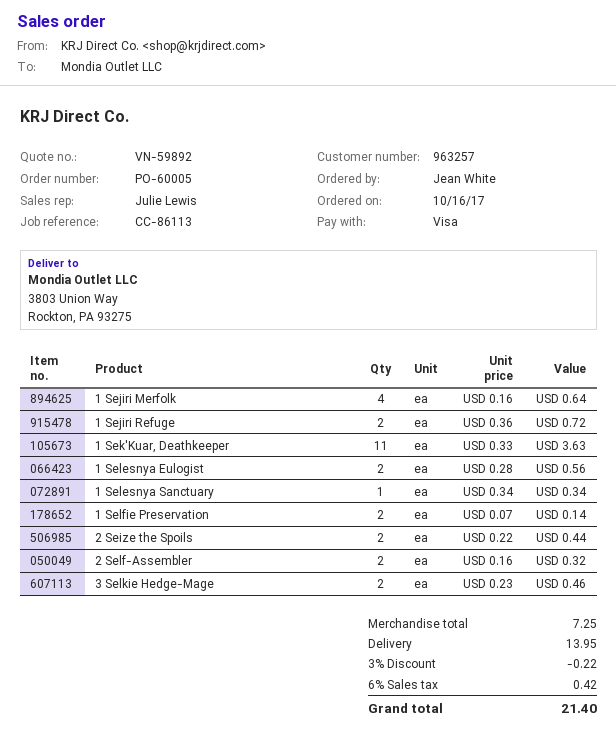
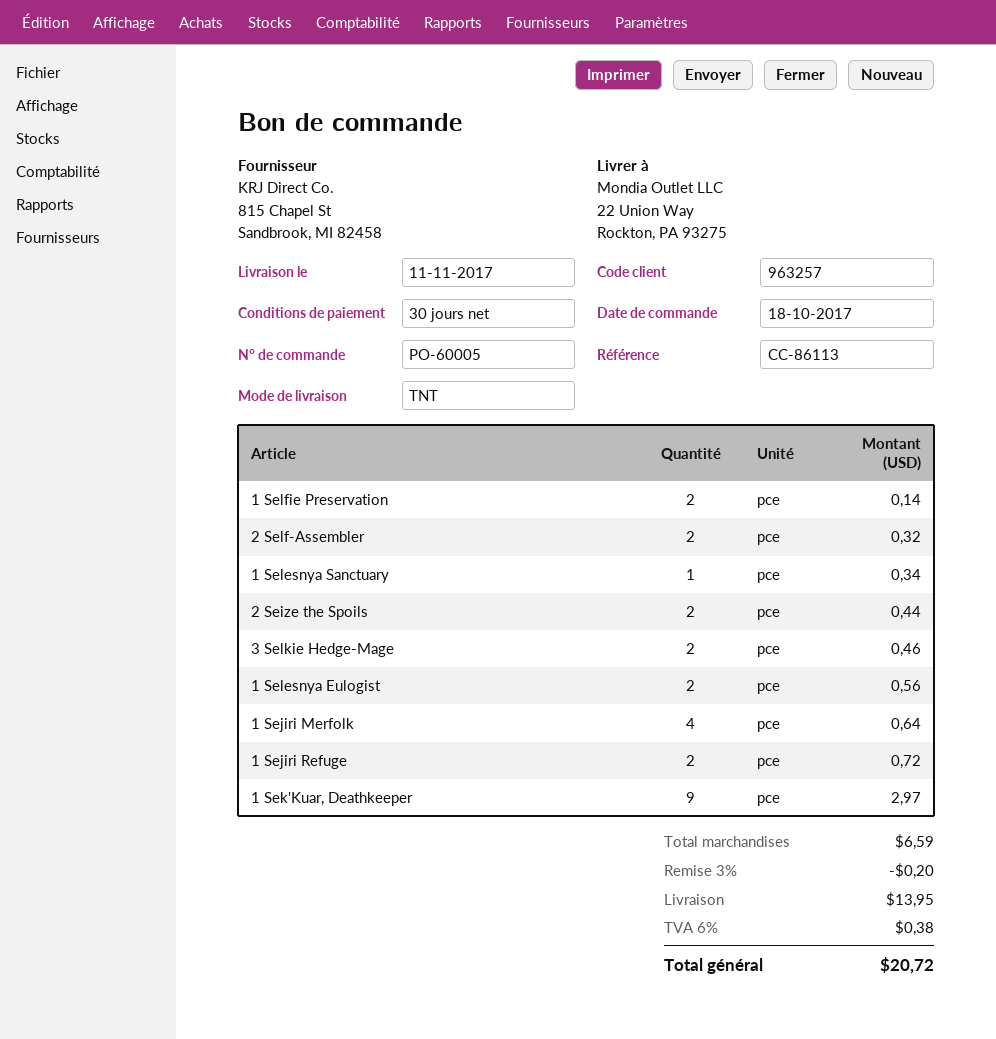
order date: 2017-10-16 -> 2017-10-18
ship to: 3803 Union Way, Rockton, PA 93275 -> 22 Union Way, Rockton, PA 93275
1 Sek'Kuar, Deathkeeper: 11 for 3.63 -> 9 for 2.97
subtotal: 7.25 -> 6.59
discount: 3% = 0.22 -> 3% = 0.20
tax: 6% = 0.42 -> 6% = 0.38
total: 21.40 -> 20.72

